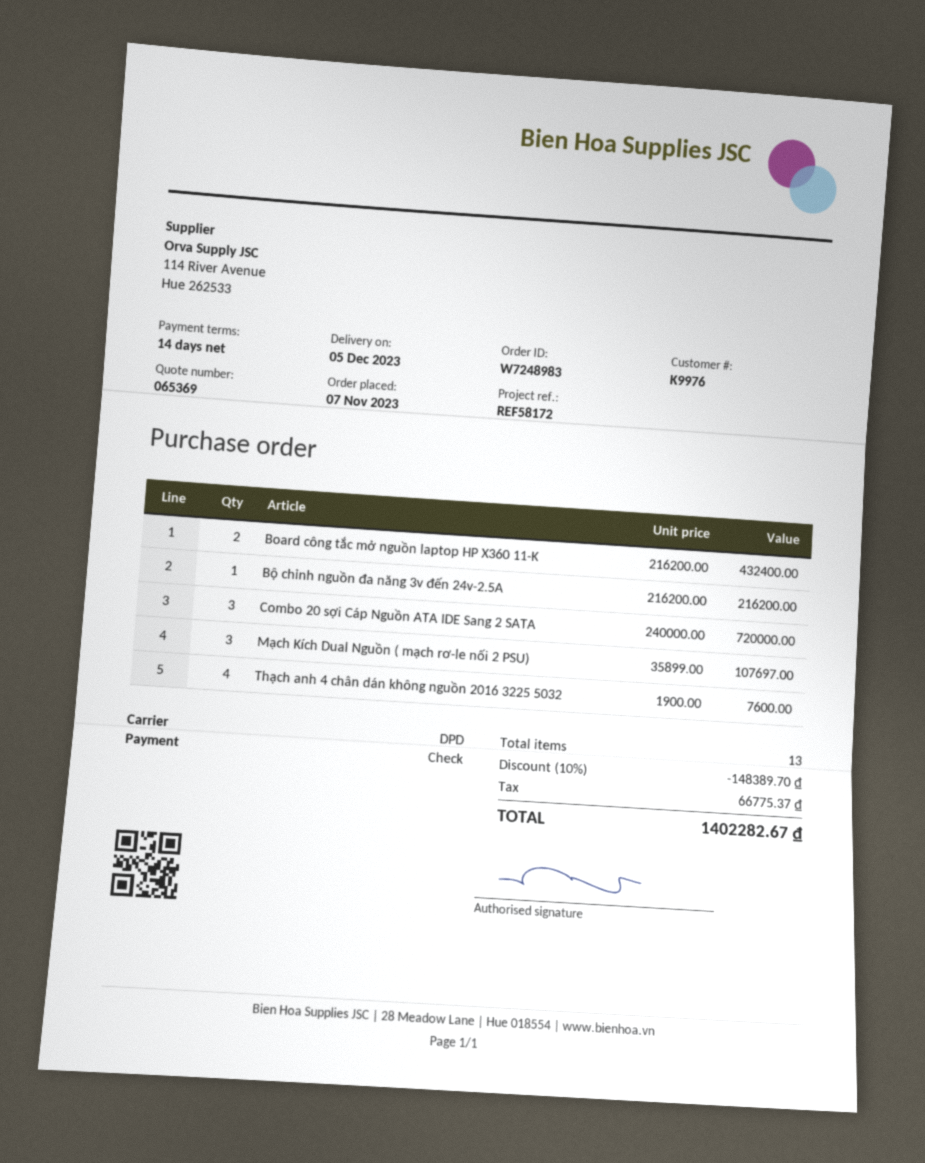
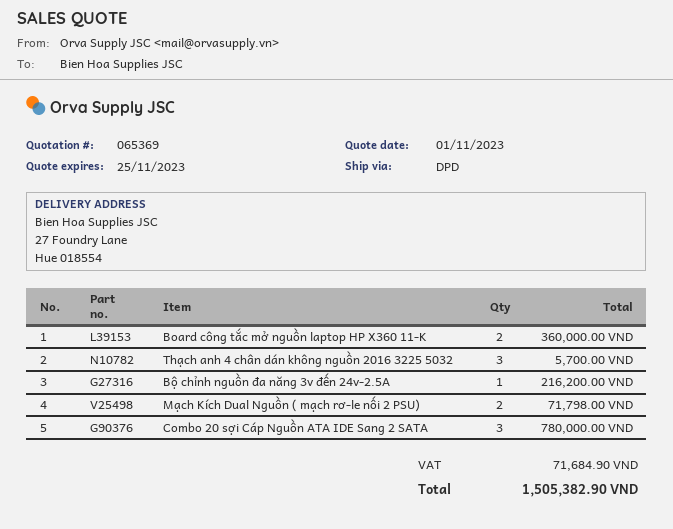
Board công tắc mở nguồn laptop HP X360 11-K: 2 for 432400.00 -> 2 for 360000.00
Combo 20 sợi Cáp Nguồn ATA IDE Sang 2 SATA: 3 for 720000.00 -> 3 for 780000.00
Mạch Kích Dual Nguồn ( mạch rơ-le nối 2 PSU): 3 for 107697.00 -> 2 for 71798.00
Thạch anh 4 chân dán không nguồn 2016 3225 5032: 4 for 7600.00 -> 3 for 5700.00
discount: 10% = 148389.70 -> none
tax: 66775.37 -> 71684.90
total: 1402282.67 -> 1505382.90

